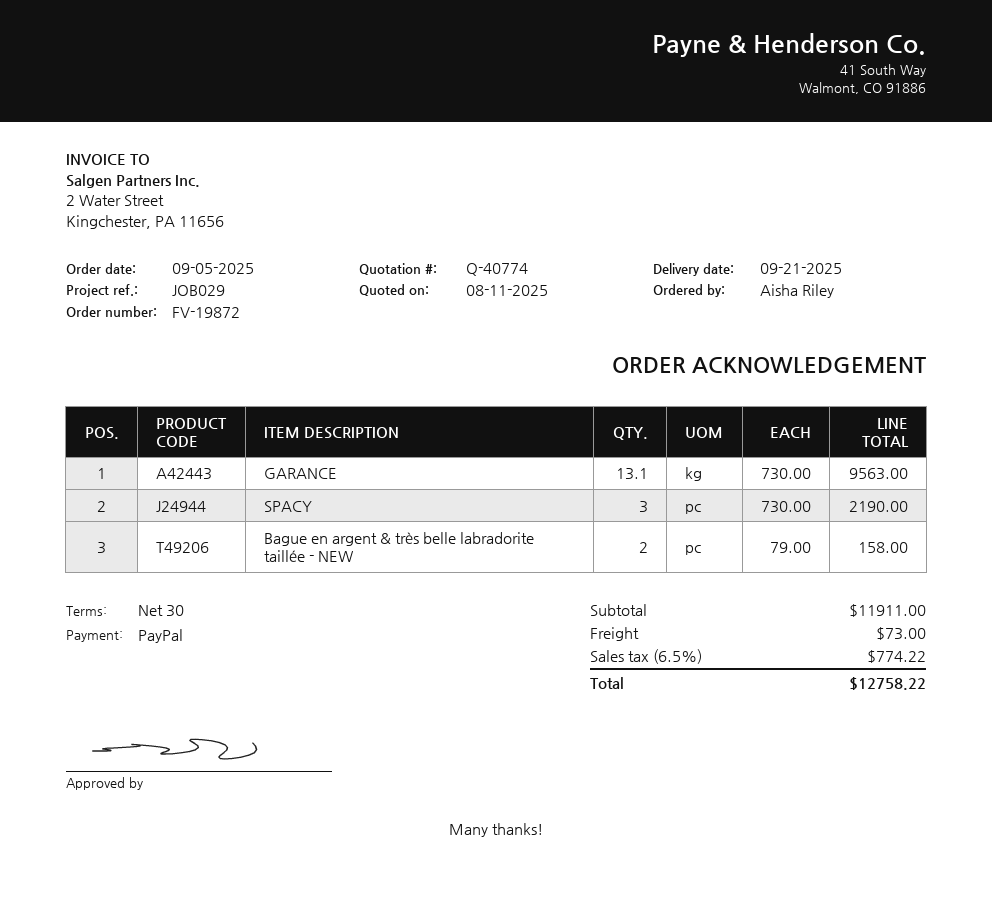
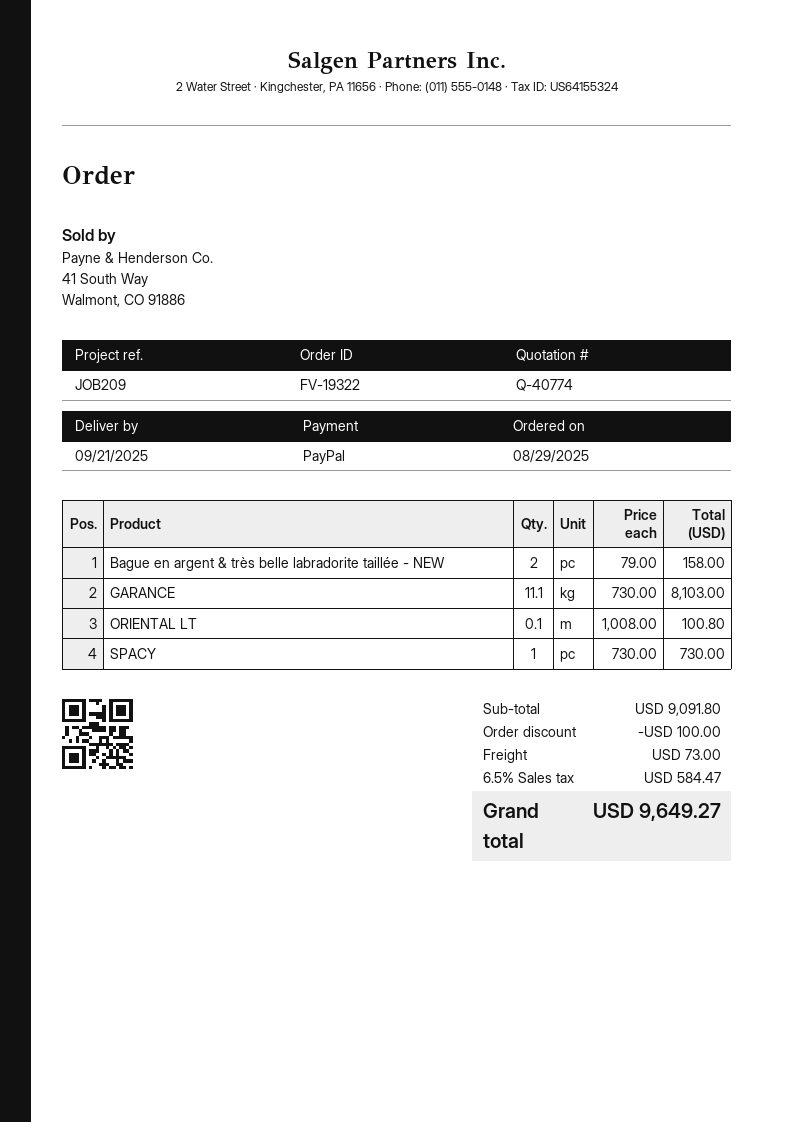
order number: FV-19872 -> FV-19322
order date: 2025-09-05 -> 2025-08-29
reference: JOB029 -> JOB209
GARANCE: 13.1 x 730.00 = 9563.00 -> 11.1 x 730.00 = 8103.00
SPACY: 3 x 730.00 = 2190.00 -> 1 x 730.00 = 730.00
ORIENTAL LT: none -> 0.1 x 1008.00 = 100.80
subtotal: 11911.00 -> 9091.80
discount: none -> 100.00
tax: 6.5% = 774.22 -> 6.5% = 584.47
total: 12758.22 -> 9649.27

